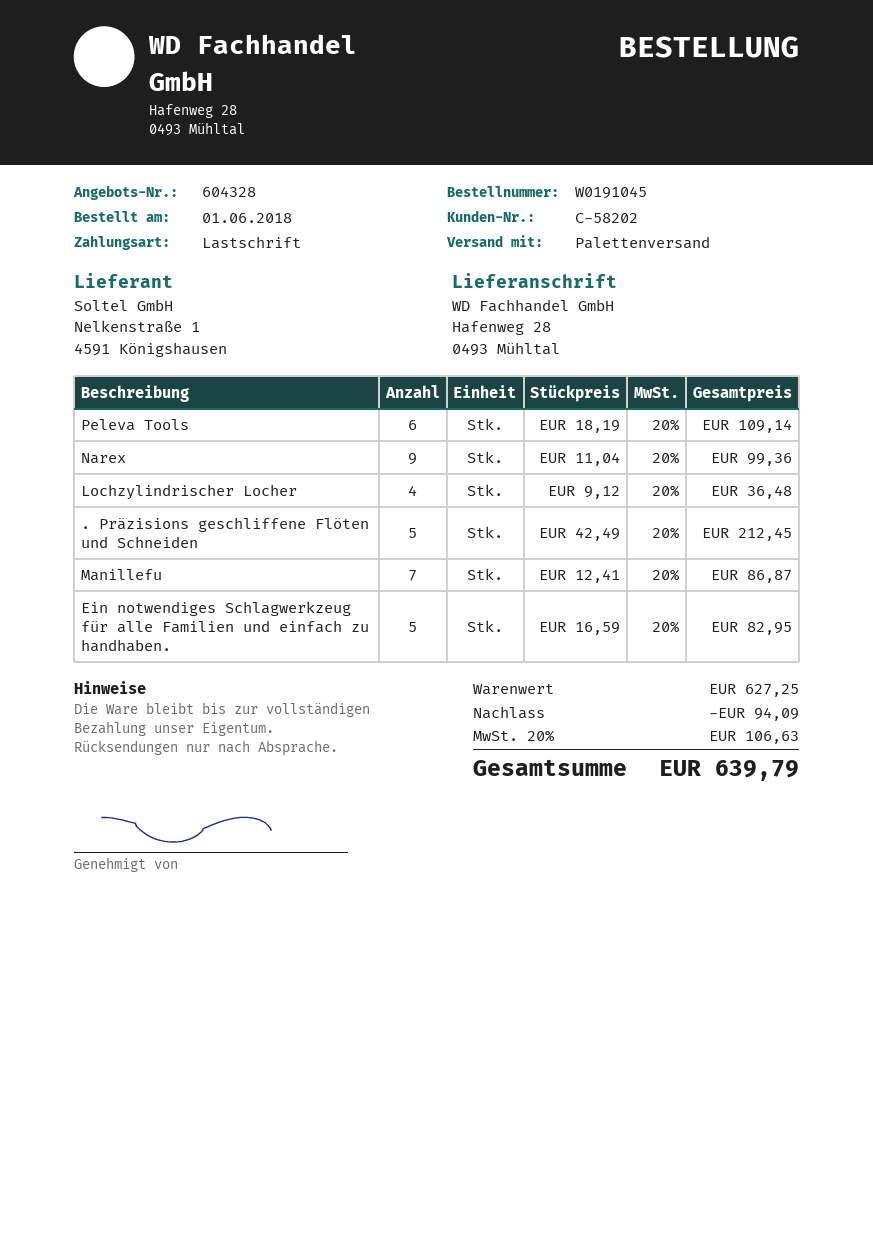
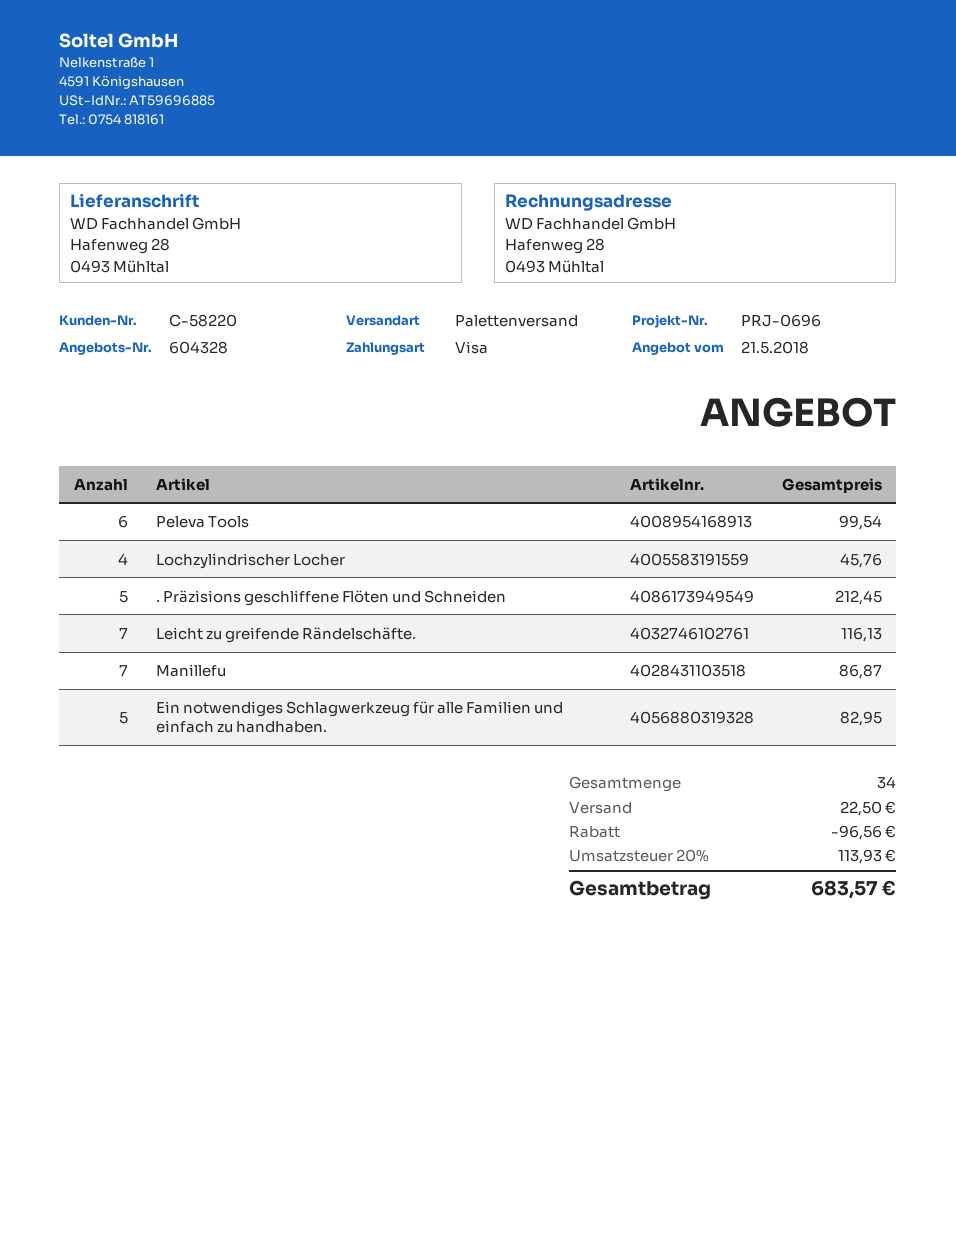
customer number: C-58202 -> C-58220
payment method: direct debit -> Visa
Peleva Tools: 6 for 109.14 -> 6 for 99.54
Narex: 9 for 99.36 -> none
Lochzylindrischer Locher: 4 for 36.48 -> 4 for 45.76
Leicht zu greifende Rändelschäfte.: none -> 7 for 116.13
discount: 94.09 -> 96.56
shipping: none -> 22.50
tax: 20% = 106.63 -> 20% = 113.93
total: 639.79 -> 683.57

